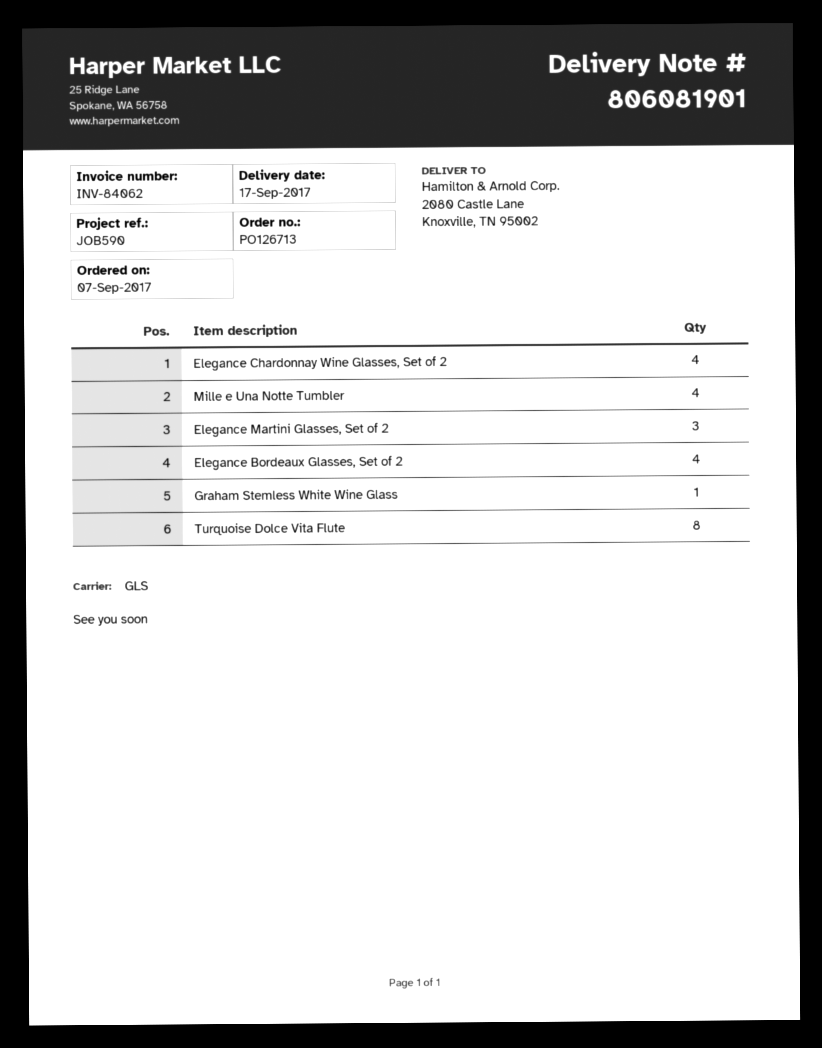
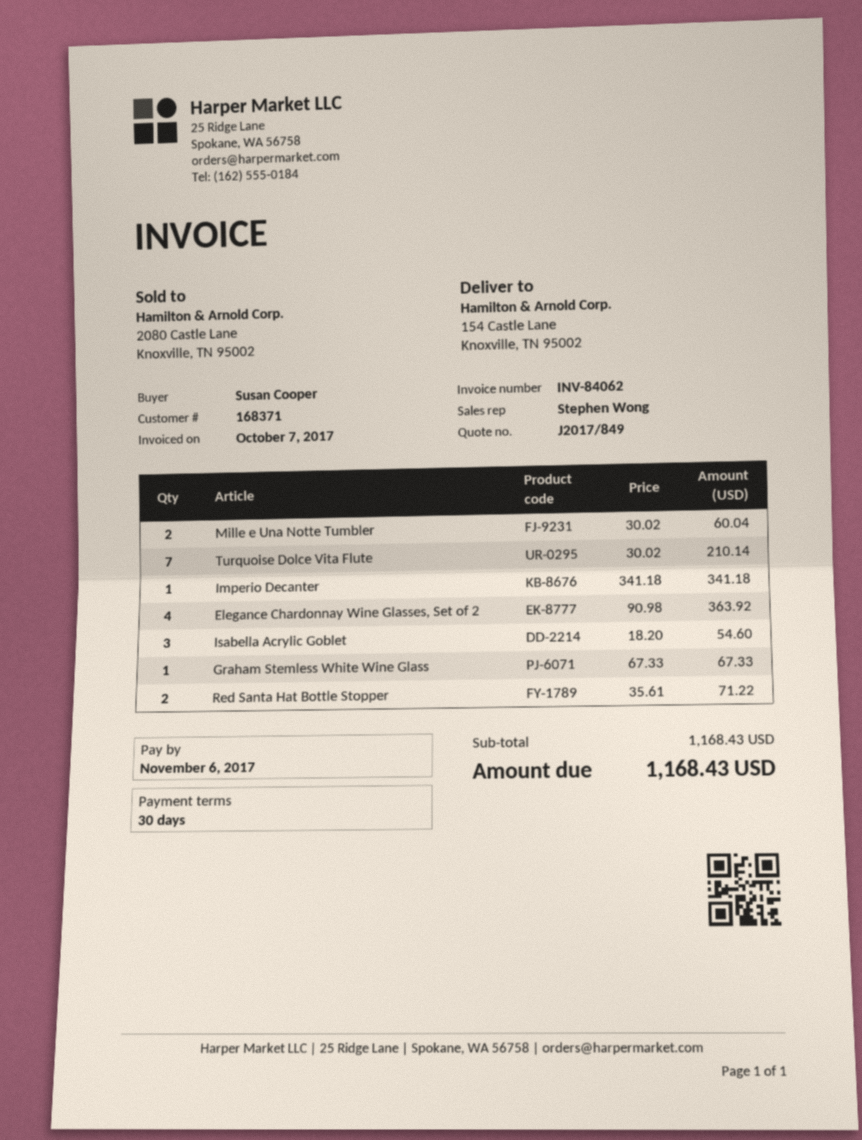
ship to: 2080 Castle Lane, Knoxville, TN 95002 -> 154 Castle Lane, Knoxville, TN 95002
Mille e Una Notte Tumbler: 4 -> 2
Elegance Martini Glasses, Set of 2: 3 -> none
Elegance Bordeaux Glasses, Set of 2: 4 -> none
Turquoise Dolce Vita Flute: 8 -> 7
Imperio Decanter: none -> 1
Isabella Acrylic Goblet: none -> 3
Red Santa Hat Bottle Stopper: none -> 2

